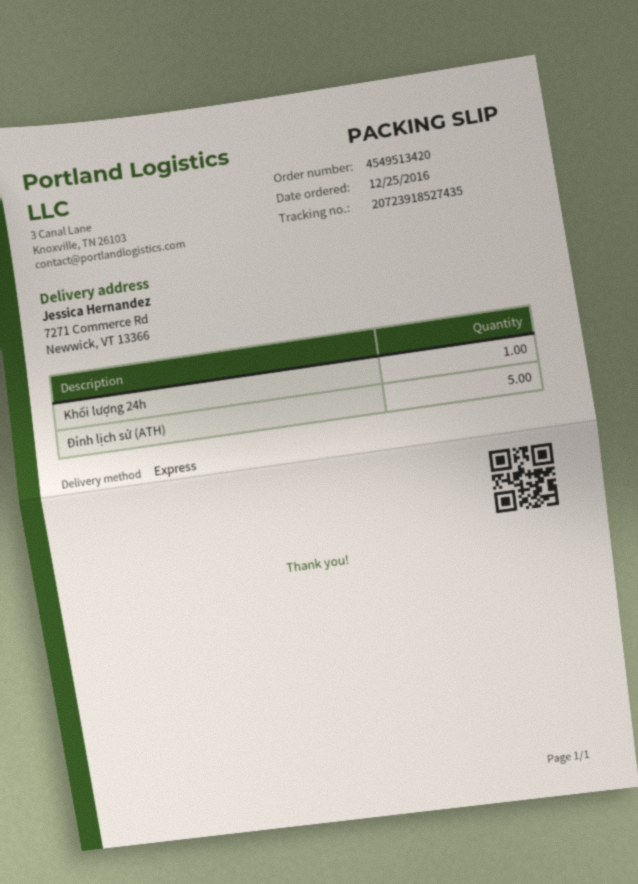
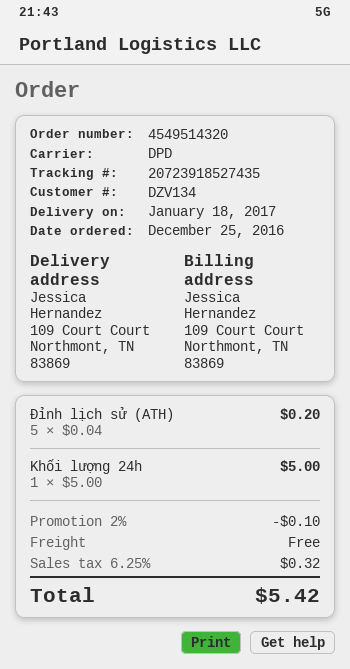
order number: 4549513420 -> 4549514320
shipping method: express -> DPD
ship to: 7271 Commerce Rd, Newwick, VT 13366 -> 109 Court Court, Northmont, TN 83869

